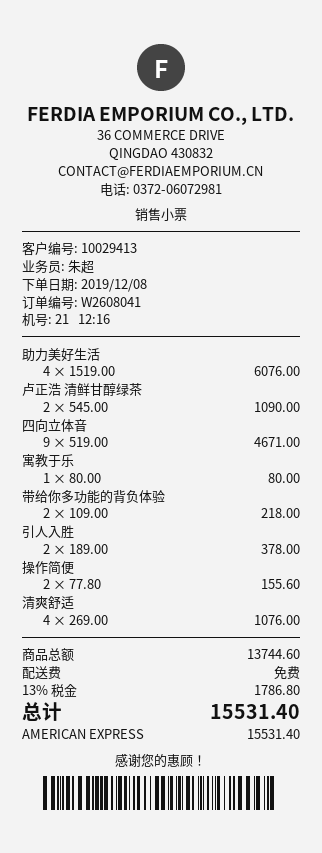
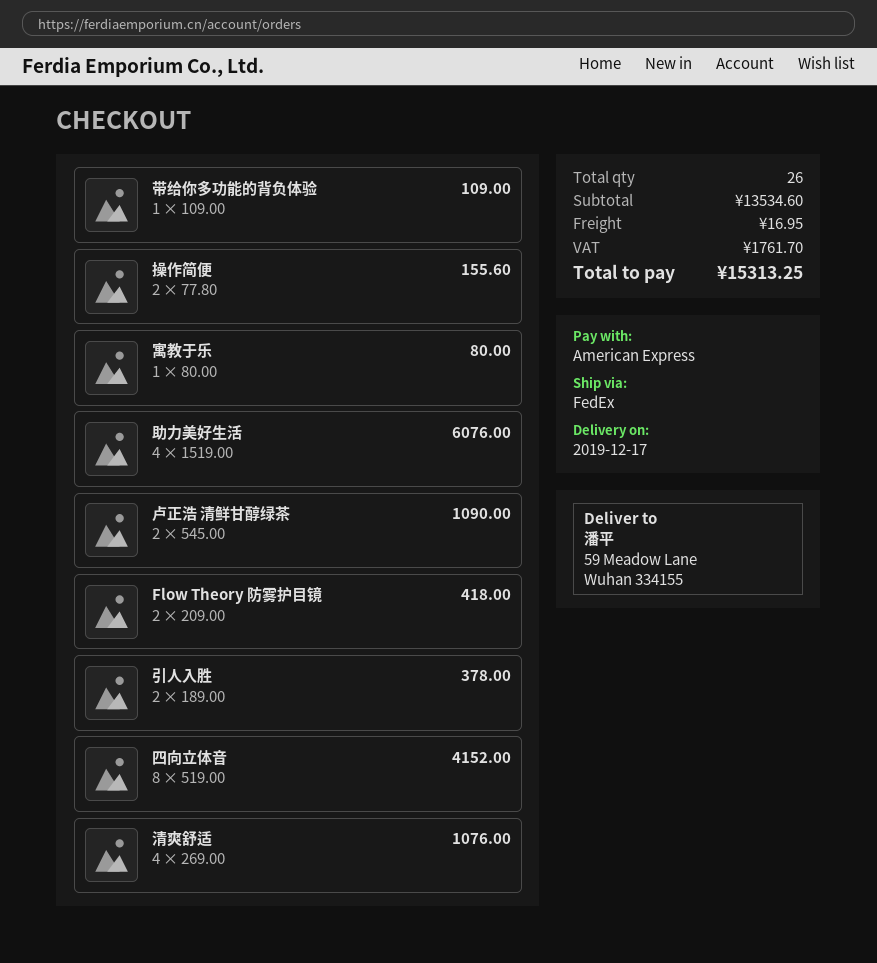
四向立体音: 9 x 519.00 = 4671.00 -> 8 x 519.00 = 4152.00
带给你多功能的背负体验: 2 x 109.00 = 218.00 -> 1 x 109.00 = 109.00
Flow Theory 防雾护目镜: none -> 2 x 209.00 = 418.00
subtotal: 13744.60 -> 13534.60
shipping: 0.00 -> 16.95
tax: 1786.80 -> 1761.70
total: 15531.40 -> 15313.25

